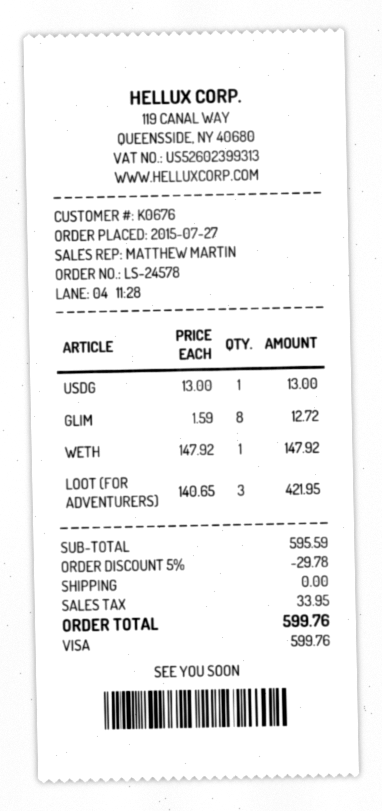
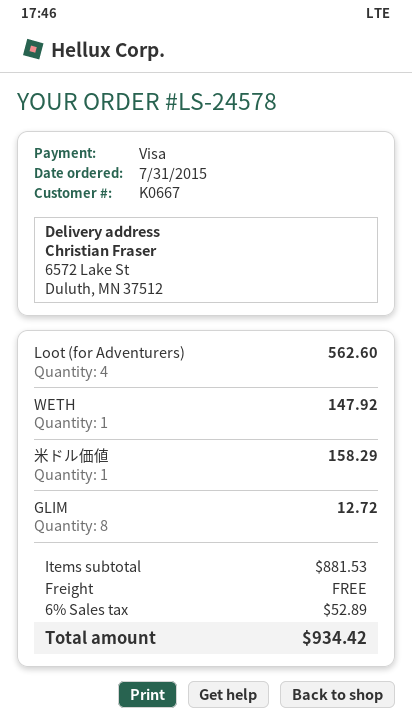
order date: 2015-07-27 -> 2015-07-31
customer number: K0676 -> K0667
USDG: 1 for 13.00 -> none
LOOT (FOR ADVENTURERS): 3 for 421.95 -> 4 for 562.60
米ドル価値: none -> 1 for 158.29
subtotal: 595.59 -> 881.53
discount: 5% = 29.78 -> none
tax: 33.95 -> 52.89
total: 599.76 -> 934.42

